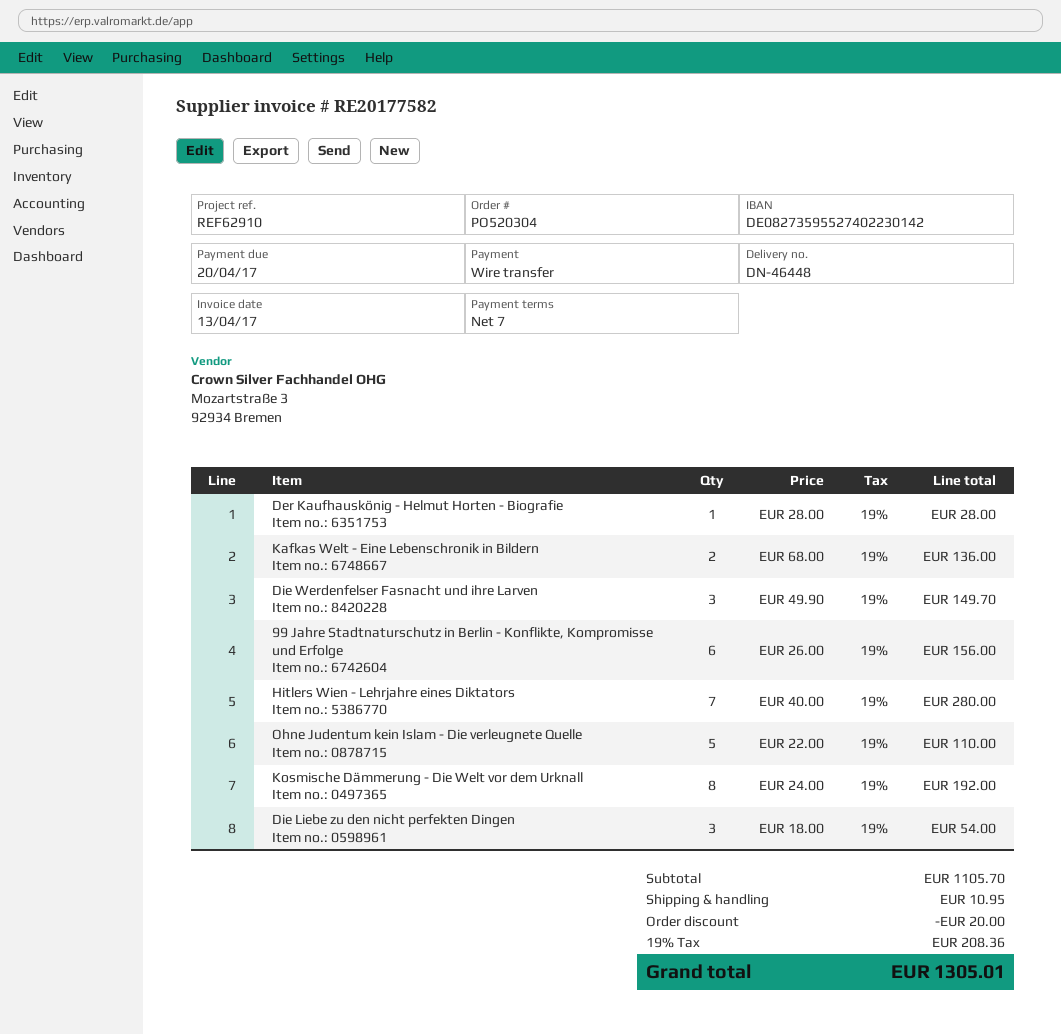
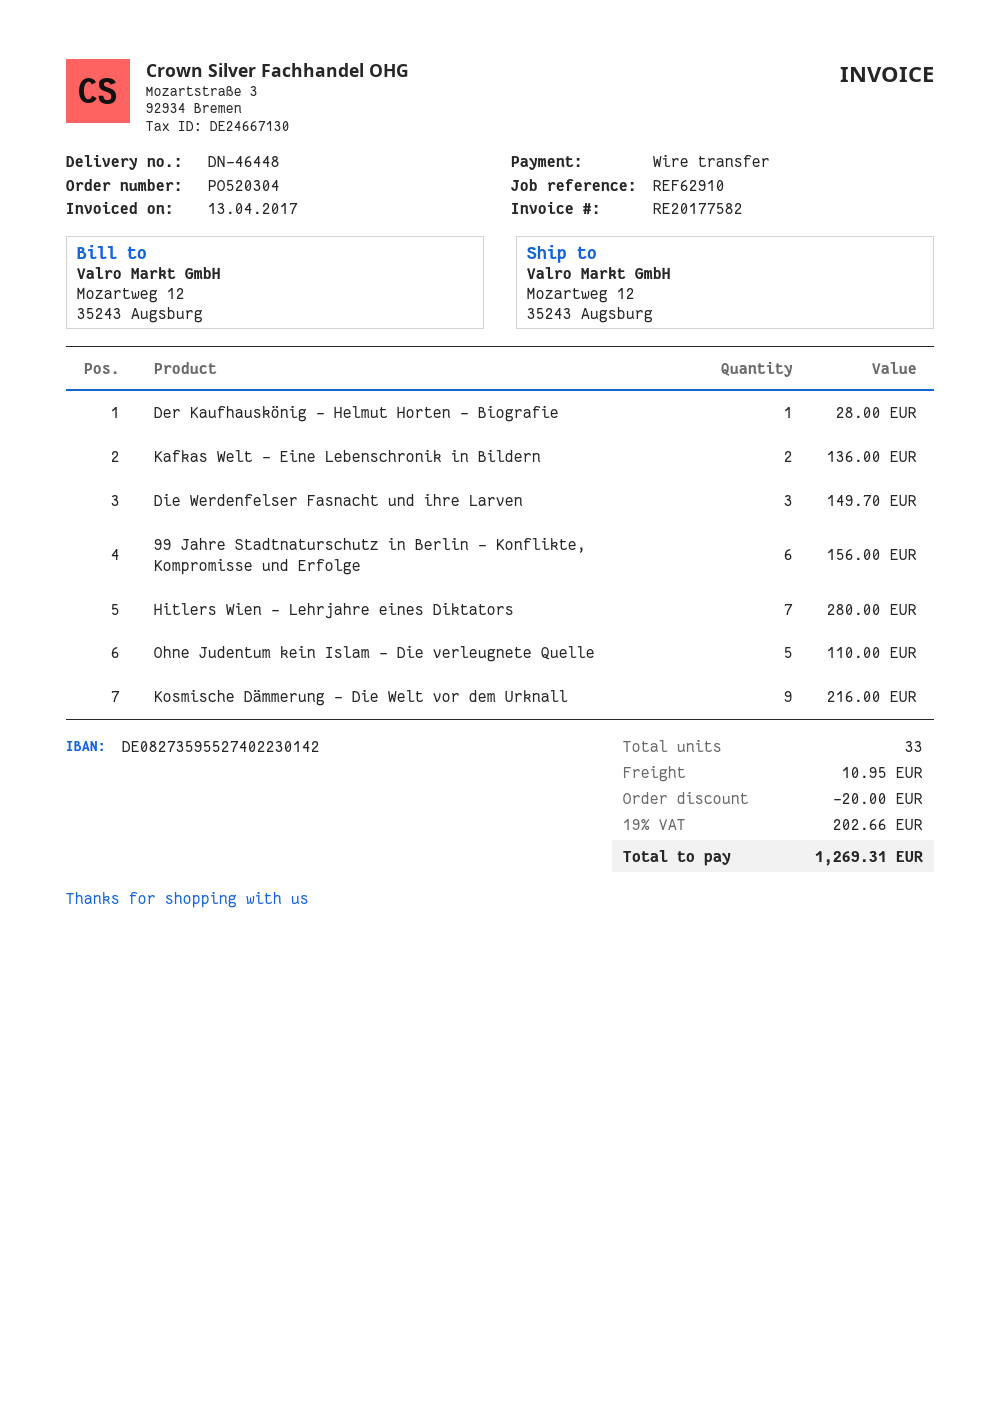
Kosmische Dämmerung - Die Welt vor dem Urknall: 8 for 192.00 -> 9 for 216.00
Die Liebe zu den nicht perfekten Dingen: 3 for 54.00 -> none
tax: 19% = 208.36 -> 19% = 202.66
total: 1305.01 -> 1269.31

